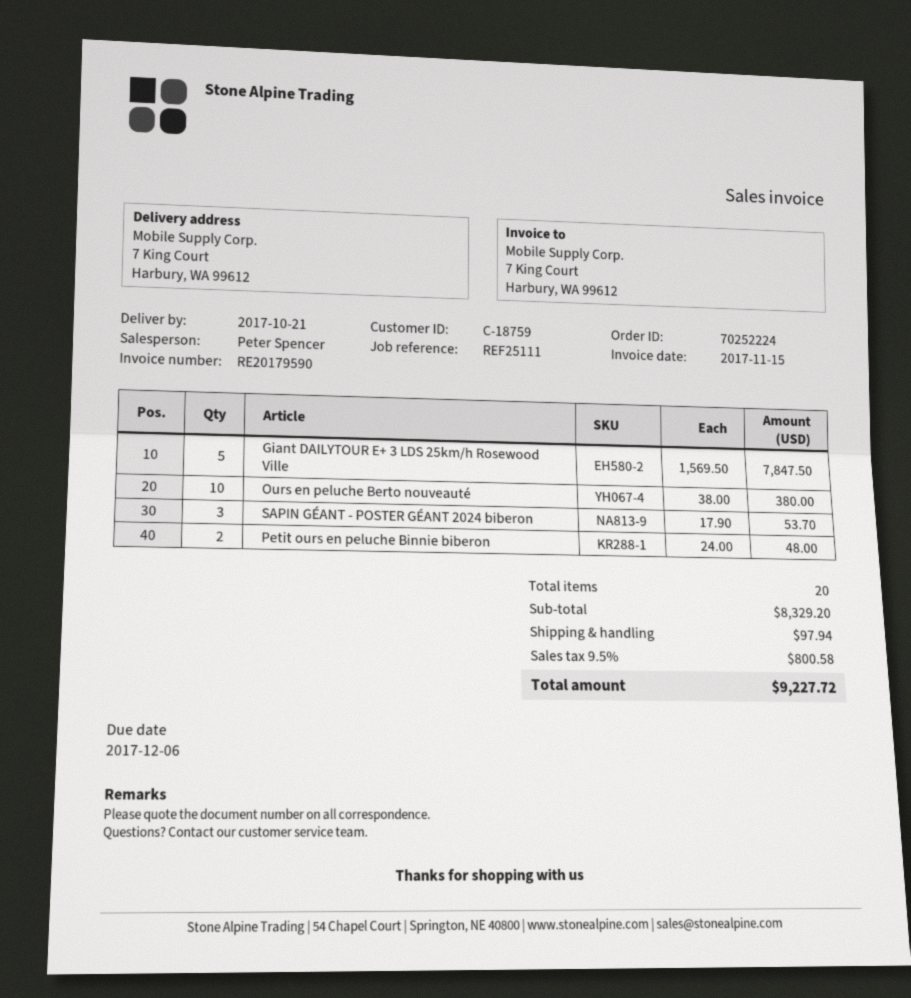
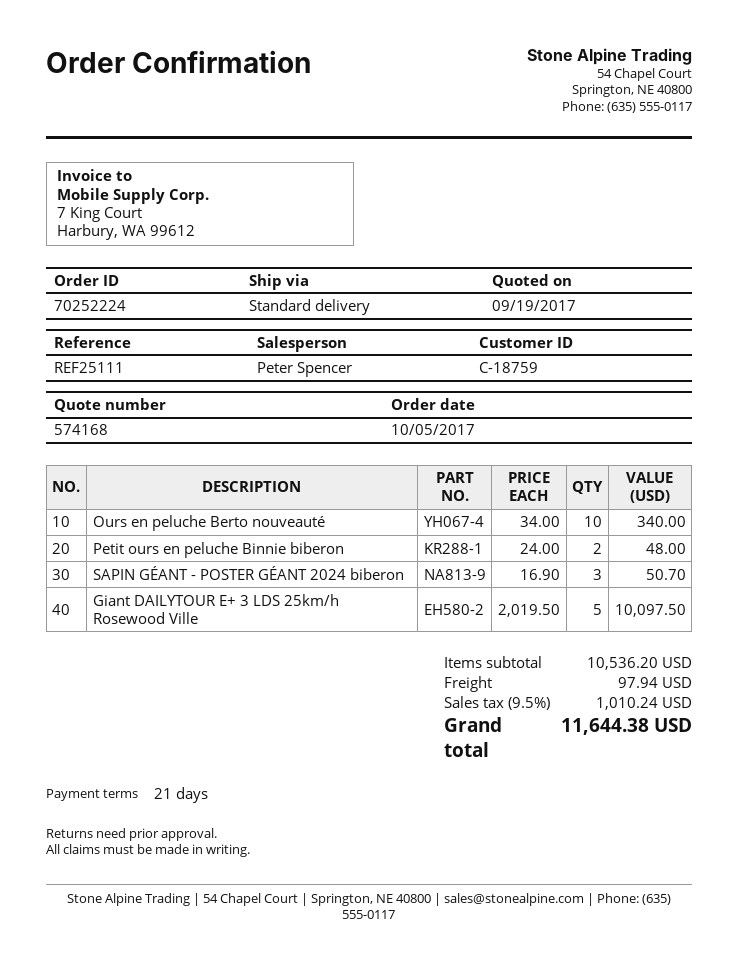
Giant DAILYTOUR E+ 3 LDS 25km/h Rosewood Ville: 5 x 1569.50 = 7847.50 -> 5 x 2019.50 = 10097.50
Ours en peluche Berto nouveauté: 10 x 38.00 = 380.00 -> 10 x 34.00 = 340.00
SAPIN GÉANT - POSTER GÉANT 2024 biberon: 3 x 17.90 = 53.70 -> 3 x 16.90 = 50.70
subtotal: 8329.20 -> 10536.20
tax: 9.5% = 800.58 -> 9.5% = 1010.24
total: 9227.72 -> 11644.38

